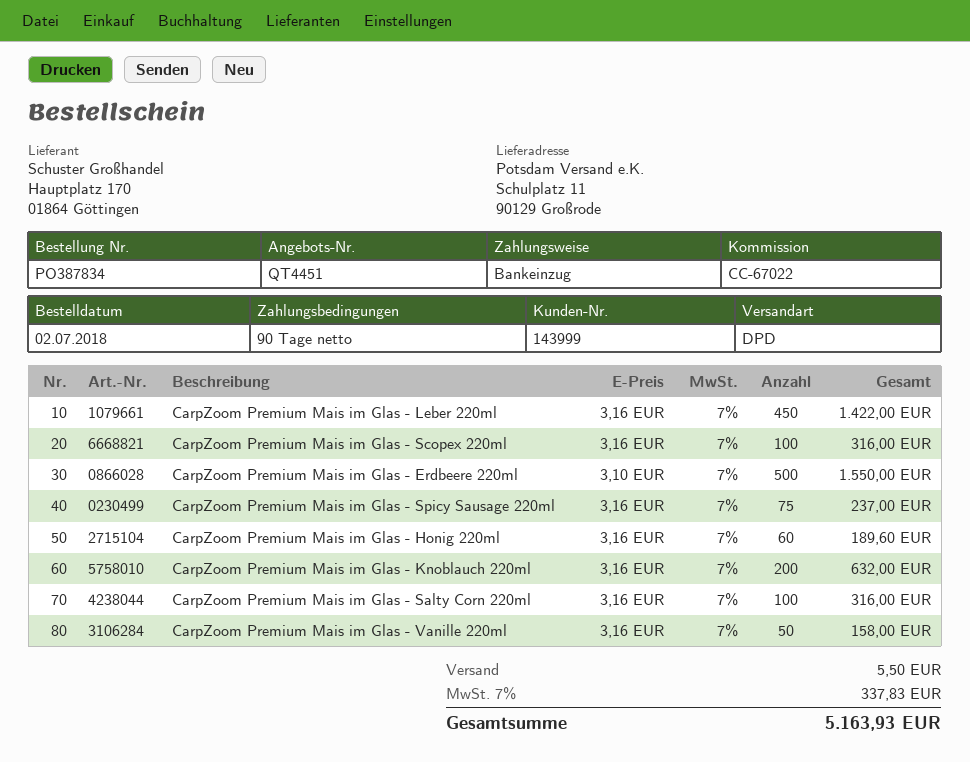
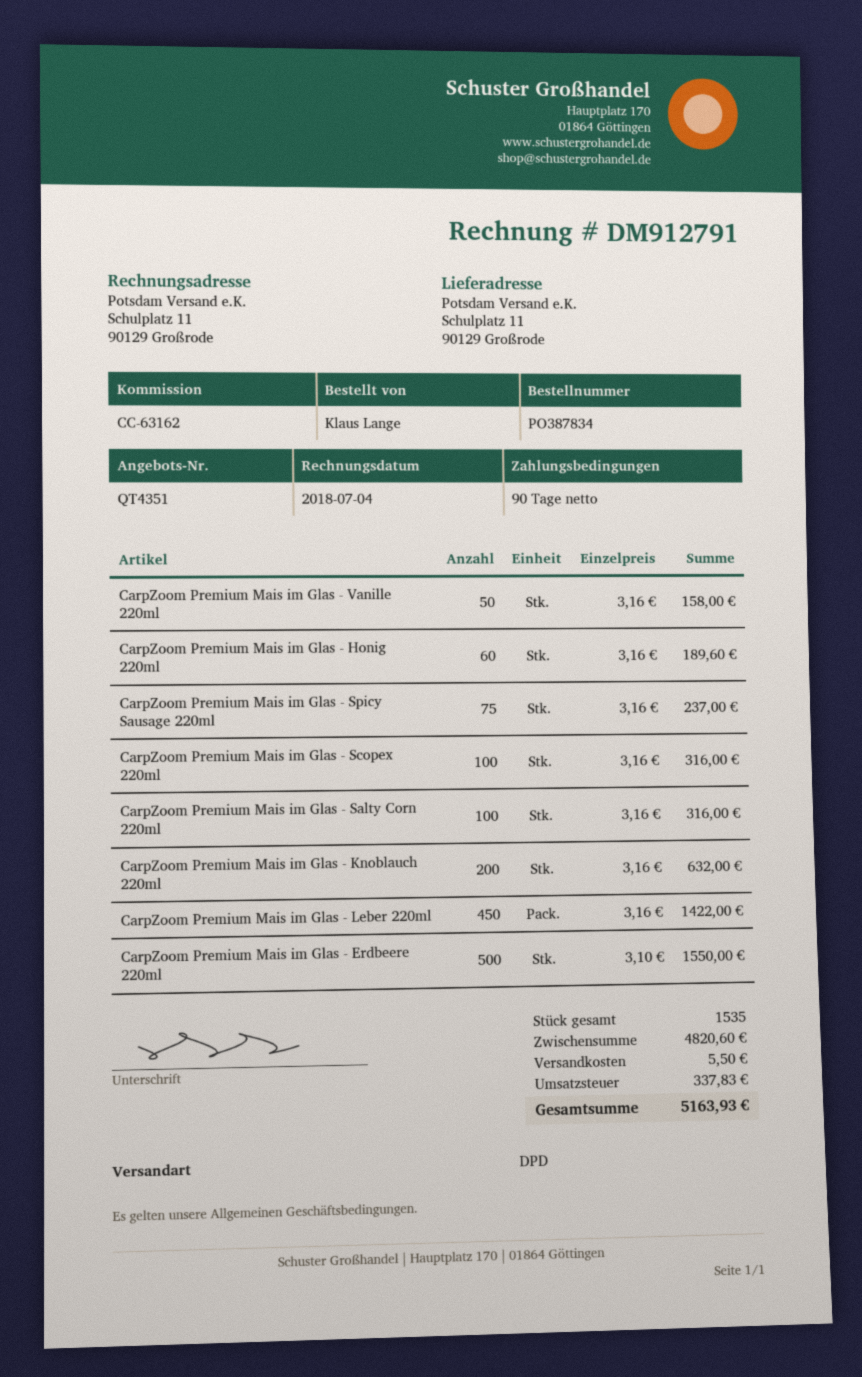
quote number: QT4451 -> QT4351
reference: CC-67022 -> CC-63162

